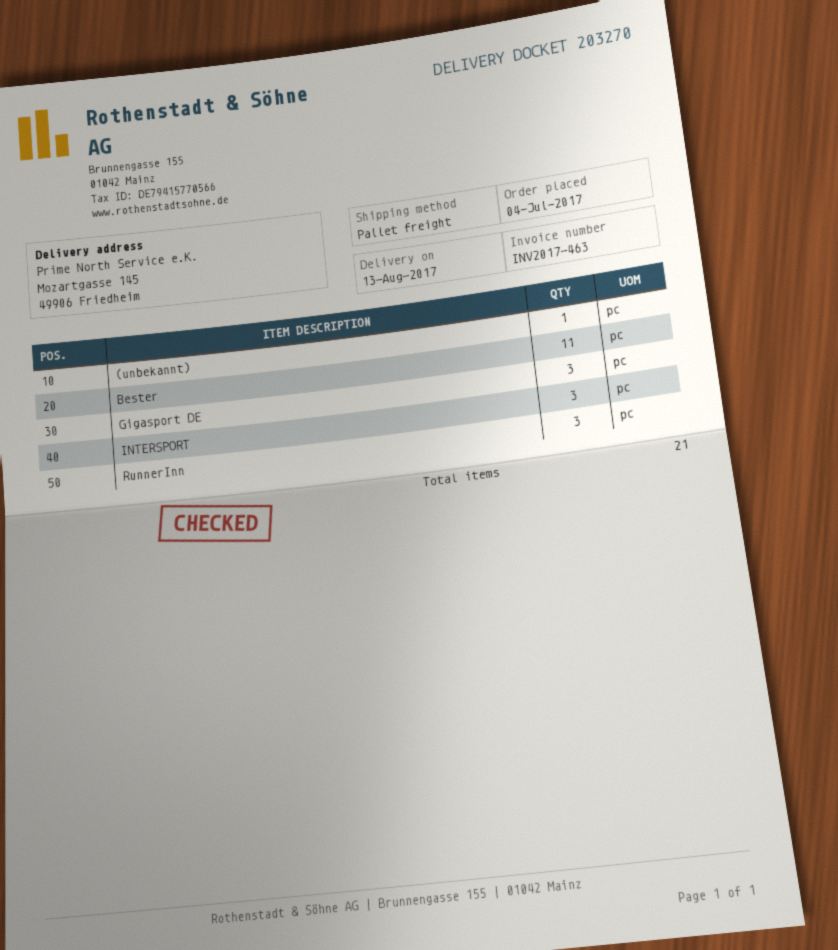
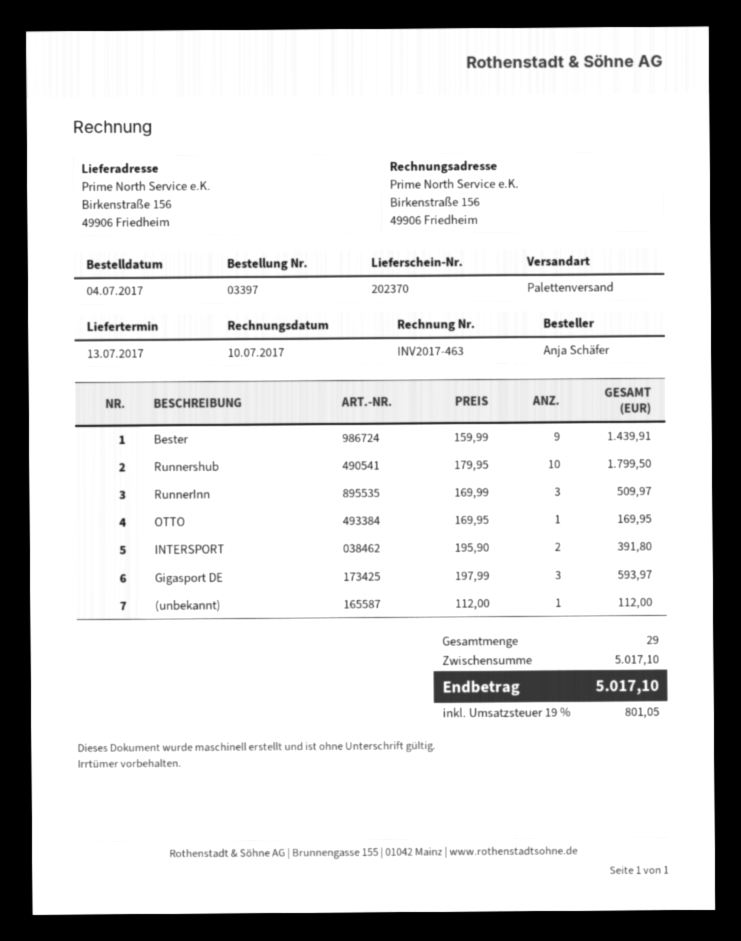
delivery note number: 203270 -> 202370
delivery date: 2017-08-13 -> 2017-07-13
ship to: Mozartgasse 145, 49906 Friedheim -> Birkenstraße 156, 49906 Friedheim
Bester: 11 -> 9
INTERSPORT: 3 -> 2
Runnershub: none -> 10
OTTO: none -> 1
total quantity: 21 -> 29

